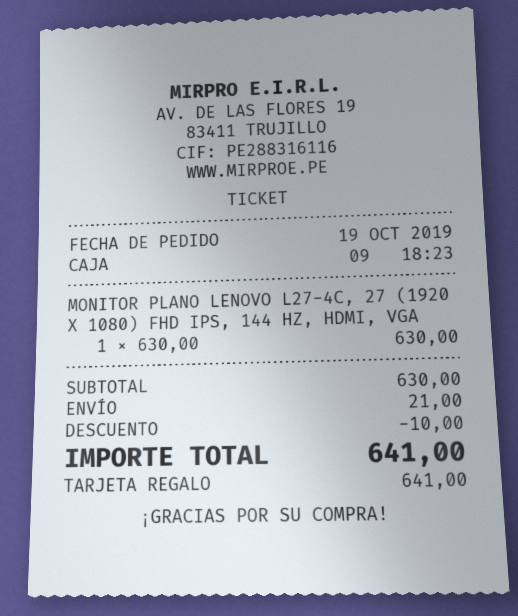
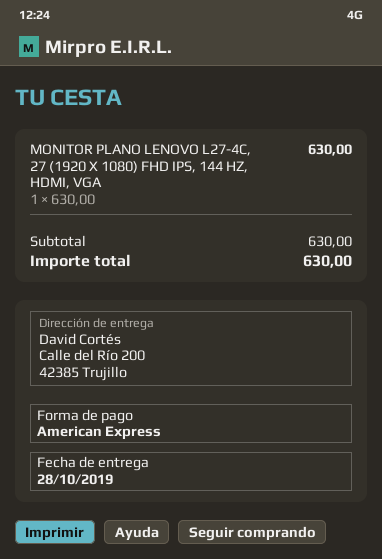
payment method: gift card -> American Express
discount: 10.00 -> none
shipping: 21.00 -> none
total: 641.00 -> 630.00

